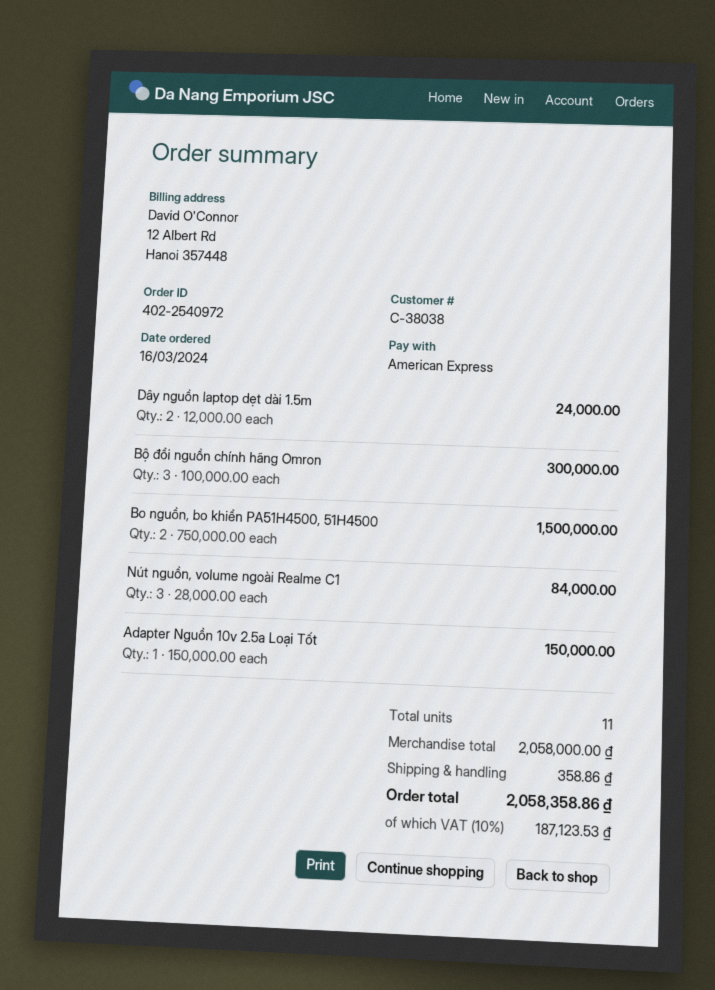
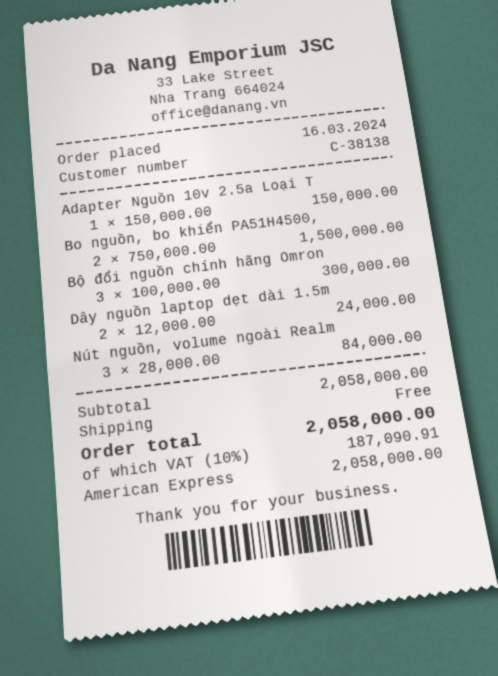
customer number: C-38038 -> C-38138
shipping: 358.86 -> 0.00
tax: 10% = 187123.53 -> 10% = 187090.91
total: 2058358.86 -> 2058000.00

